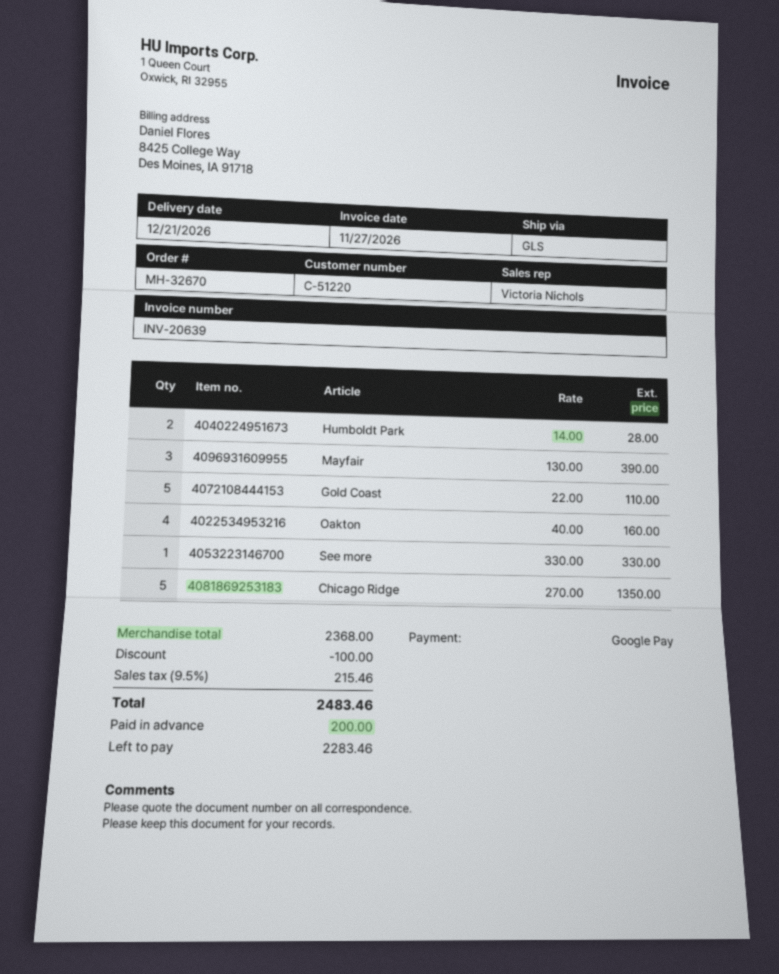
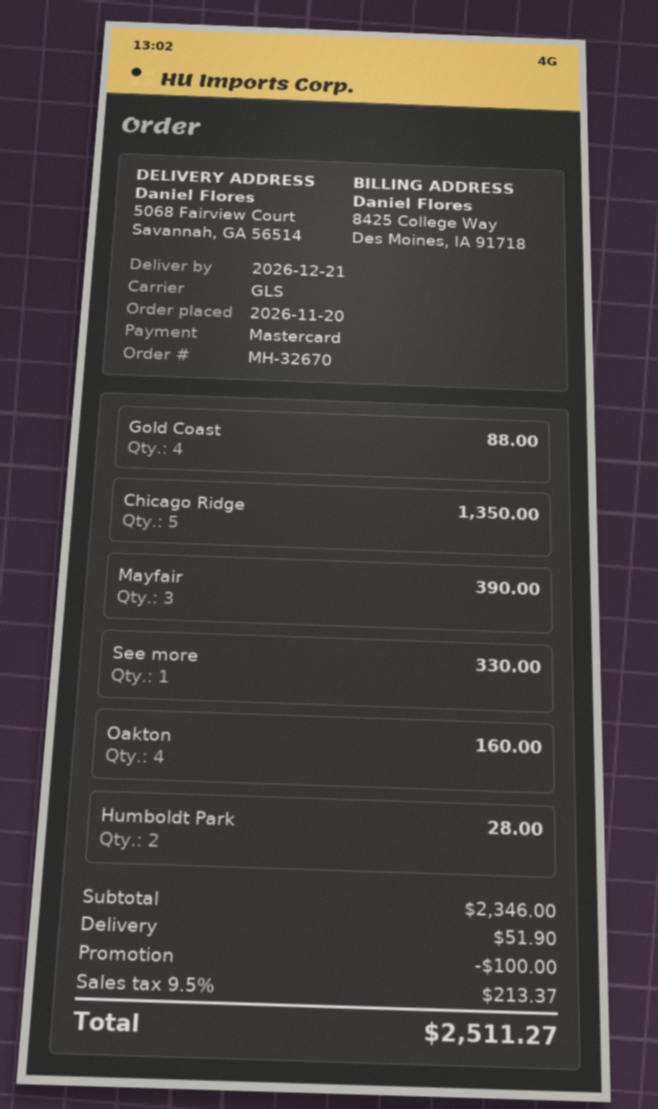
payment method: Google Pay -> Mastercard
Gold Coast: 5 for 110.00 -> 4 for 88.00
subtotal: 2368.00 -> 2346.00
shipping: none -> 51.90
tax: 9.5% = 215.46 -> 9.5% = 213.37
total: 2483.46 -> 2511.27

